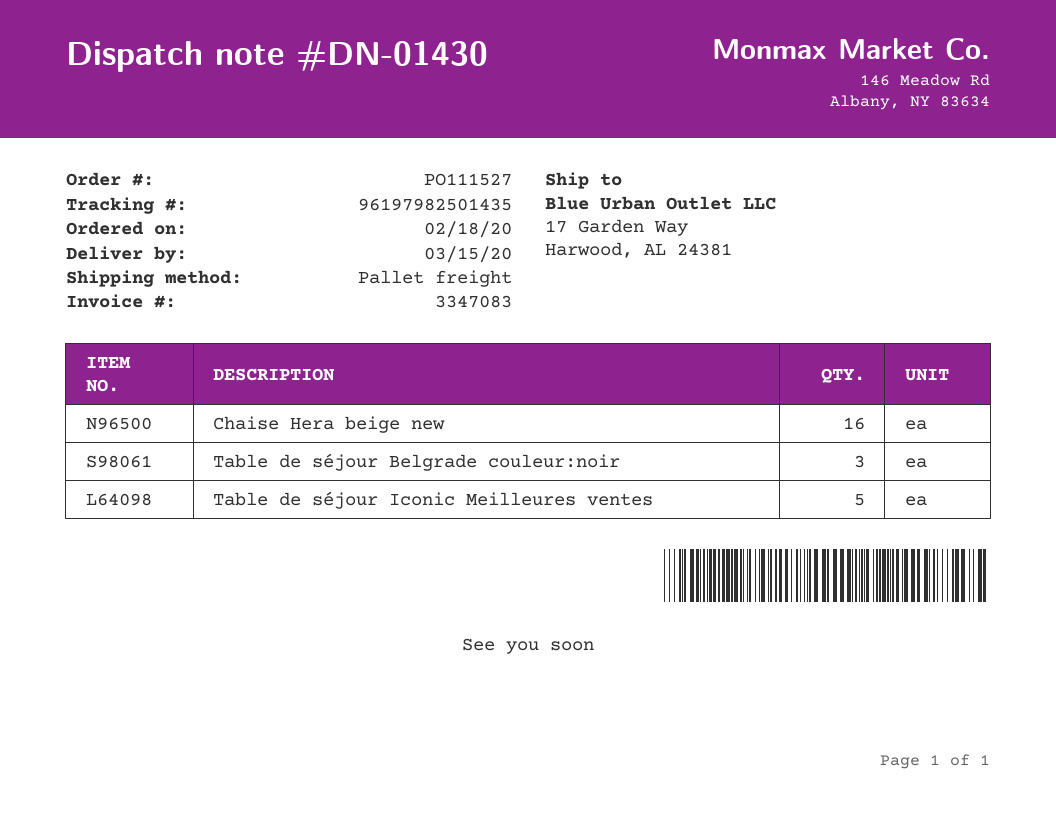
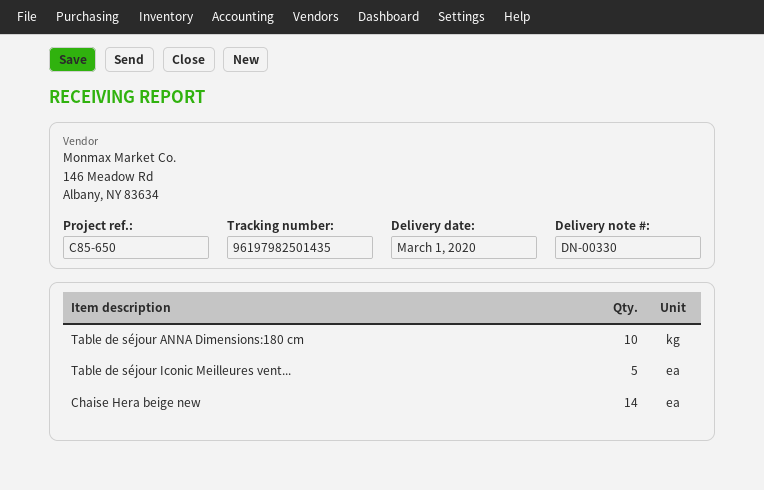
delivery note number: DN-01430 -> DN-00330
delivery date: 2020-03-15 -> 2020-03-01
Chaise Hera beige new: 16 -> 14
Table de séjour Belgrade couleur:noir: 3 -> none
Table de séjour ANNA Dimensions:180 cm: none -> 10

